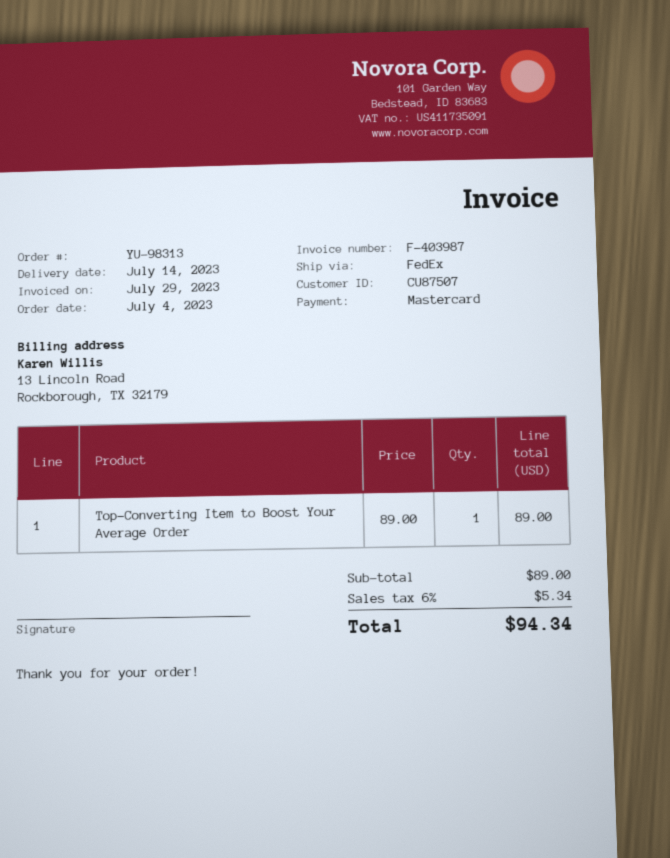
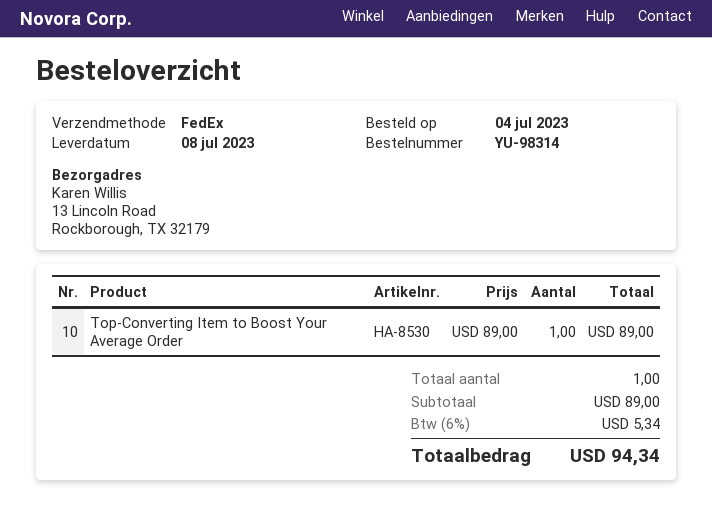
order number: YU-98313 -> YU-98314
delivery date: 2023-07-14 -> 2023-07-08

